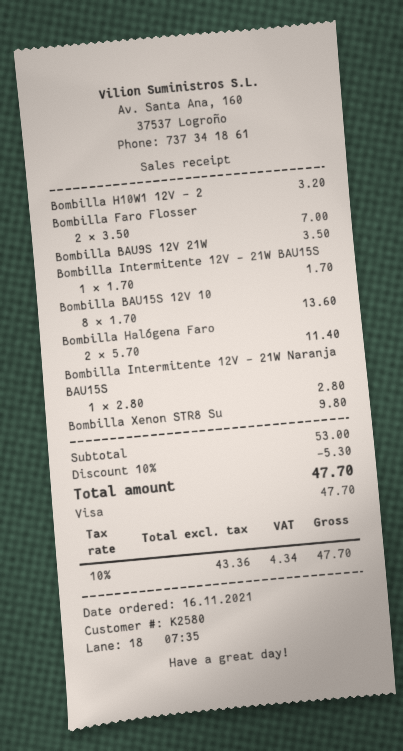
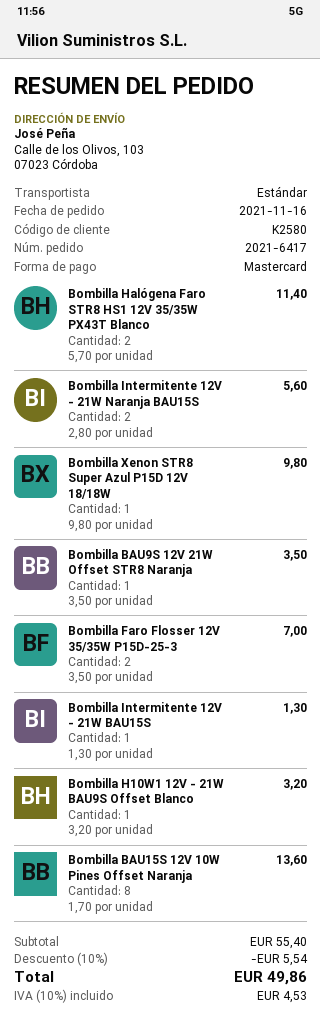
payment method: Visa -> Mastercard
Bombilla Intermitente 12V - 21W BAU15S: 1 x 1.70 = 1.70 -> 1 x 1.30 = 1.30
Bombilla Intermitente 12V - 21W Naranja BAU15S: 1 x 2.80 = 2.80 -> 2 x 2.80 = 5.60
subtotal: 53.00 -> 55.40
discount: 10% = 5.30 -> 10% = 5.54
tax: 10% = 4.34 -> 10% = 4.53
total: 47.70 -> 49.86

